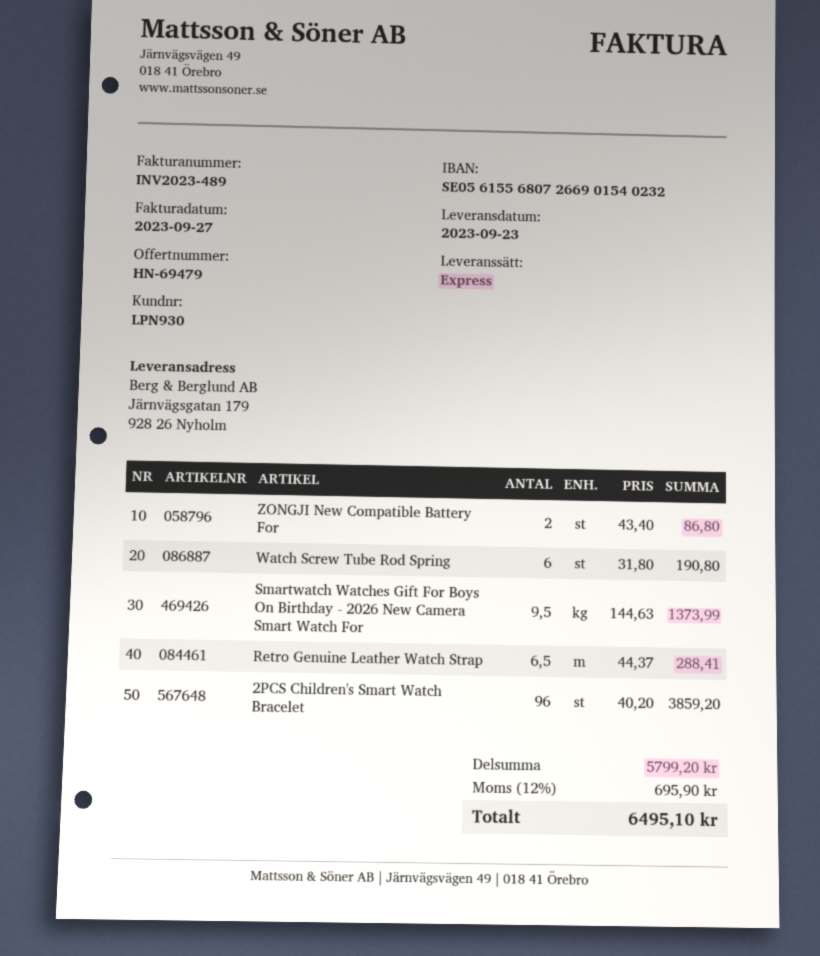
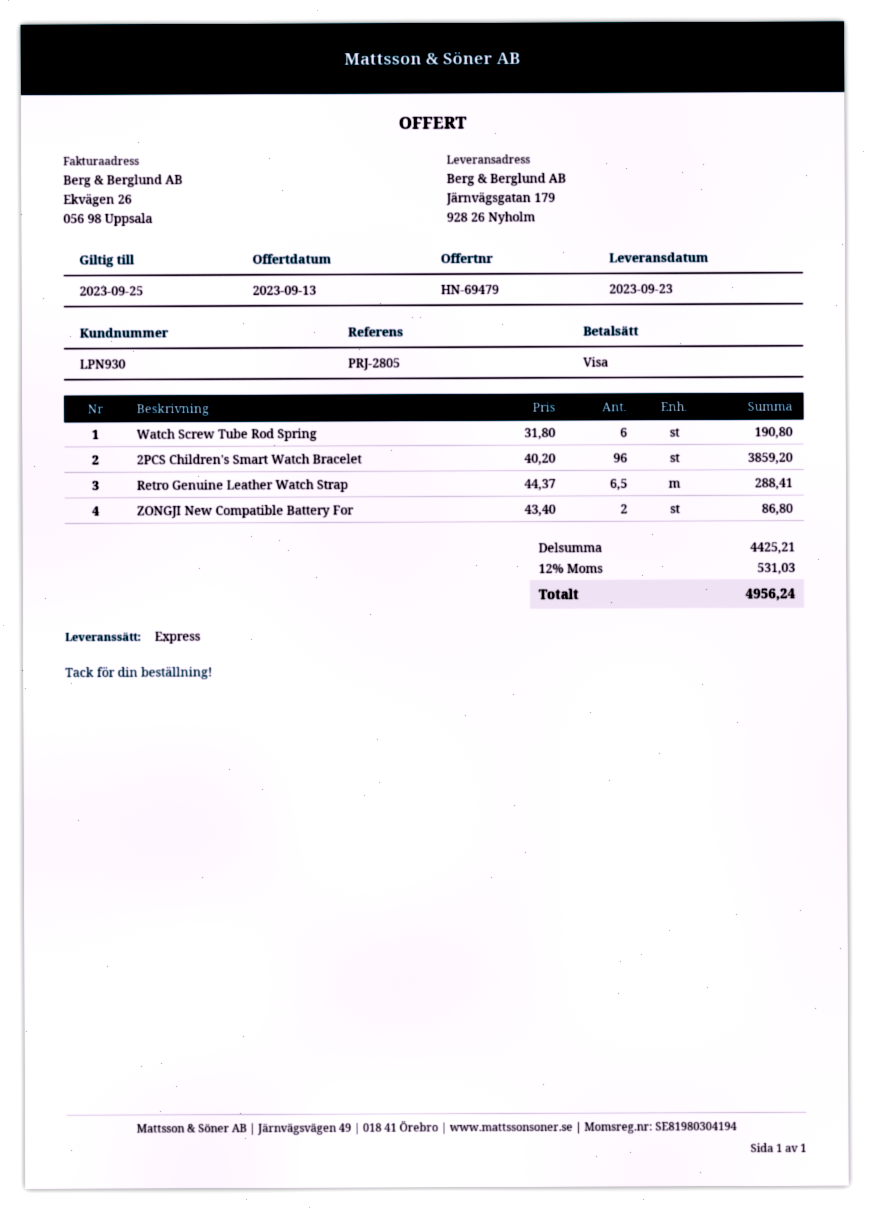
Smartwatch Watches Gift For Boys On Birthday - 2026 New Camera Smart Watch For: 9.5 x 144.63 = 1373.99 -> none
subtotal: 5799.20 -> 4425.21
tax: 12% = 695.90 -> 12% = 531.03
total: 6495.10 -> 4956.24

